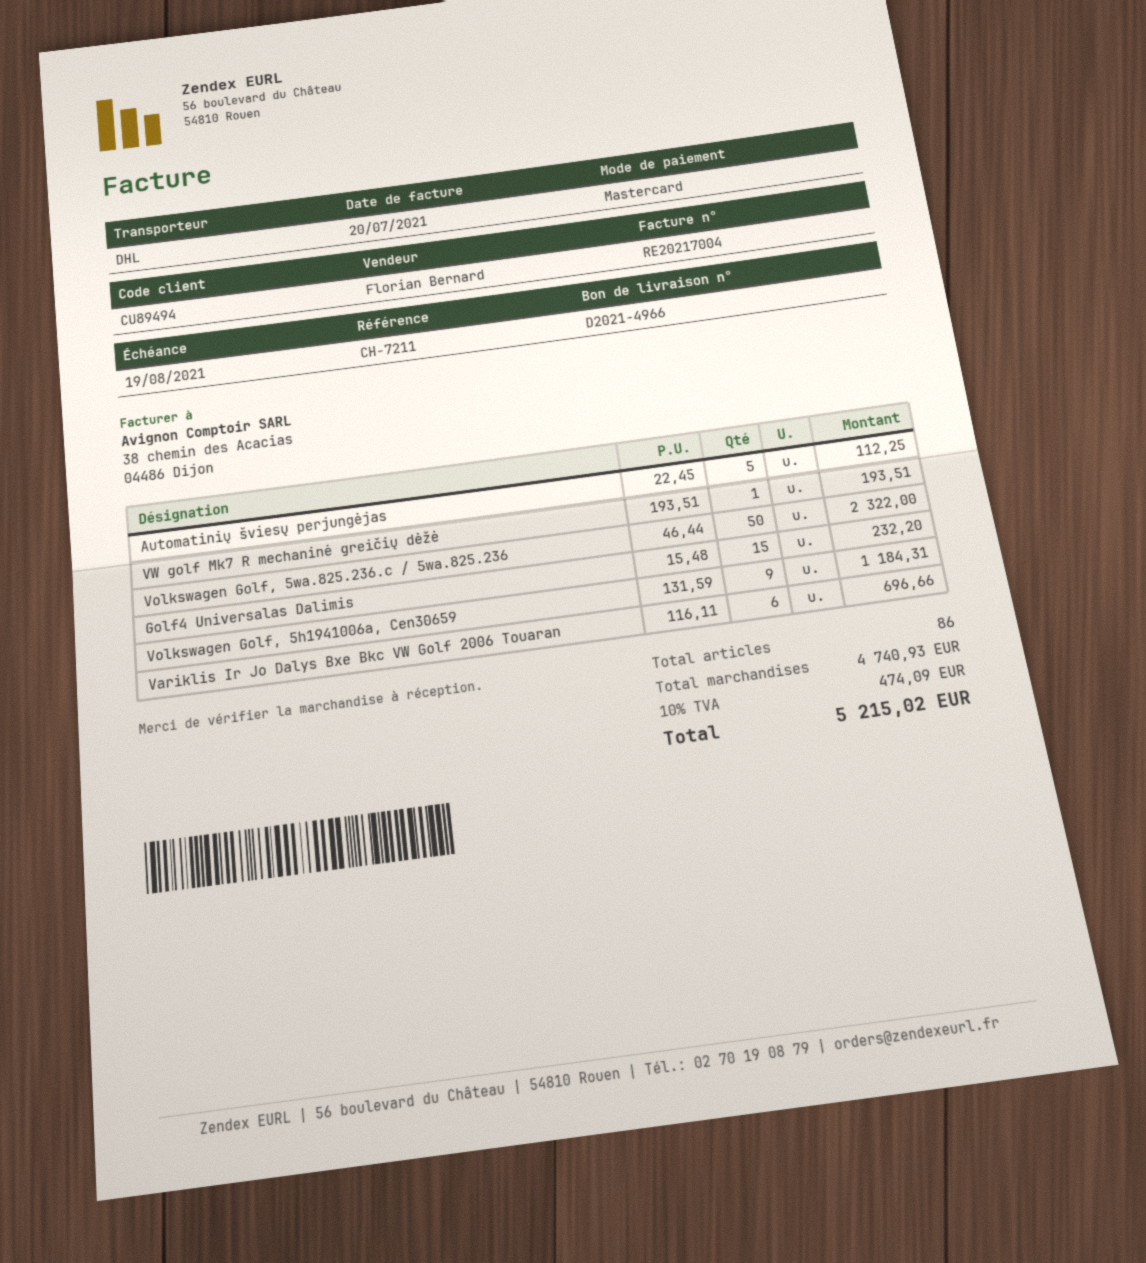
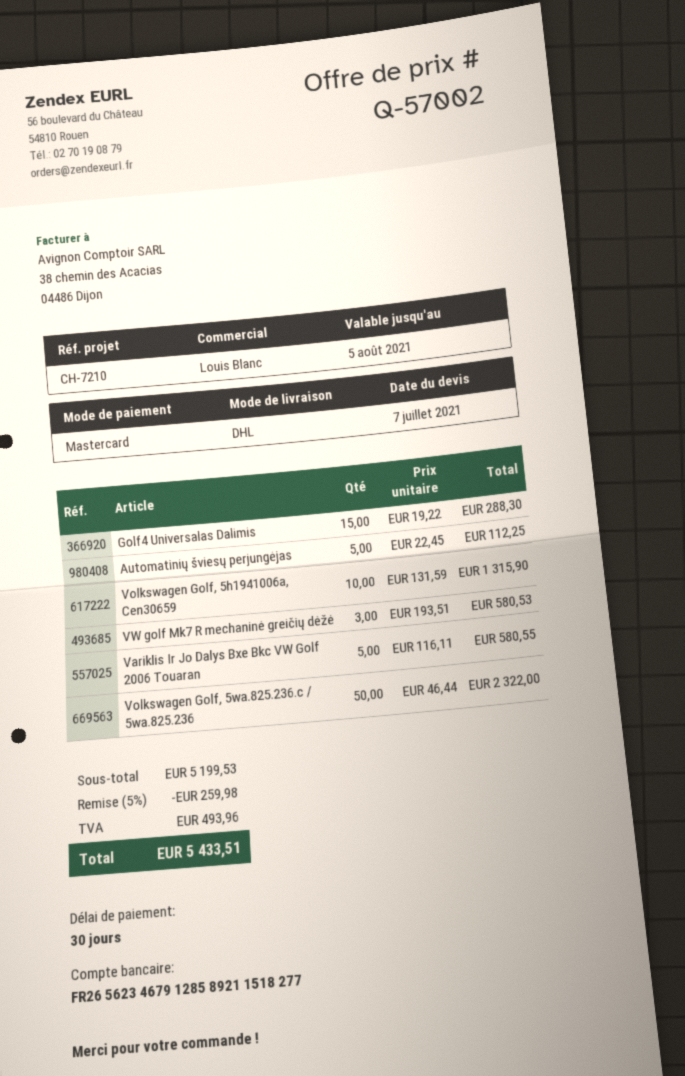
reference: CH-7211 -> CH-7210
sales rep: Florian Bernard -> Louis Blanc
VW golf Mk7 R mechaninė greičių dėžė: 1 x 193.51 = 193.51 -> 3 x 193.51 = 580.53
Golf4 Universalas Dalimis: 15 x 15.48 = 232.20 -> 15 x 19.22 = 288.30
Volkswagen Golf, 5h1941006a, Cen30659: 9 x 131.59 = 1184.31 -> 10 x 131.59 = 1315.90
Variklis Ir Jo Dalys Bxe Bkc VW Golf 2006 Touaran: 6 x 116.11 = 696.66 -> 5 x 116.11 = 580.55
subtotal: 4740.93 -> 5199.53
discount: none -> 5% = 259.98
tax: 474.09 -> 493.96
total: 5215.02 -> 5433.51

